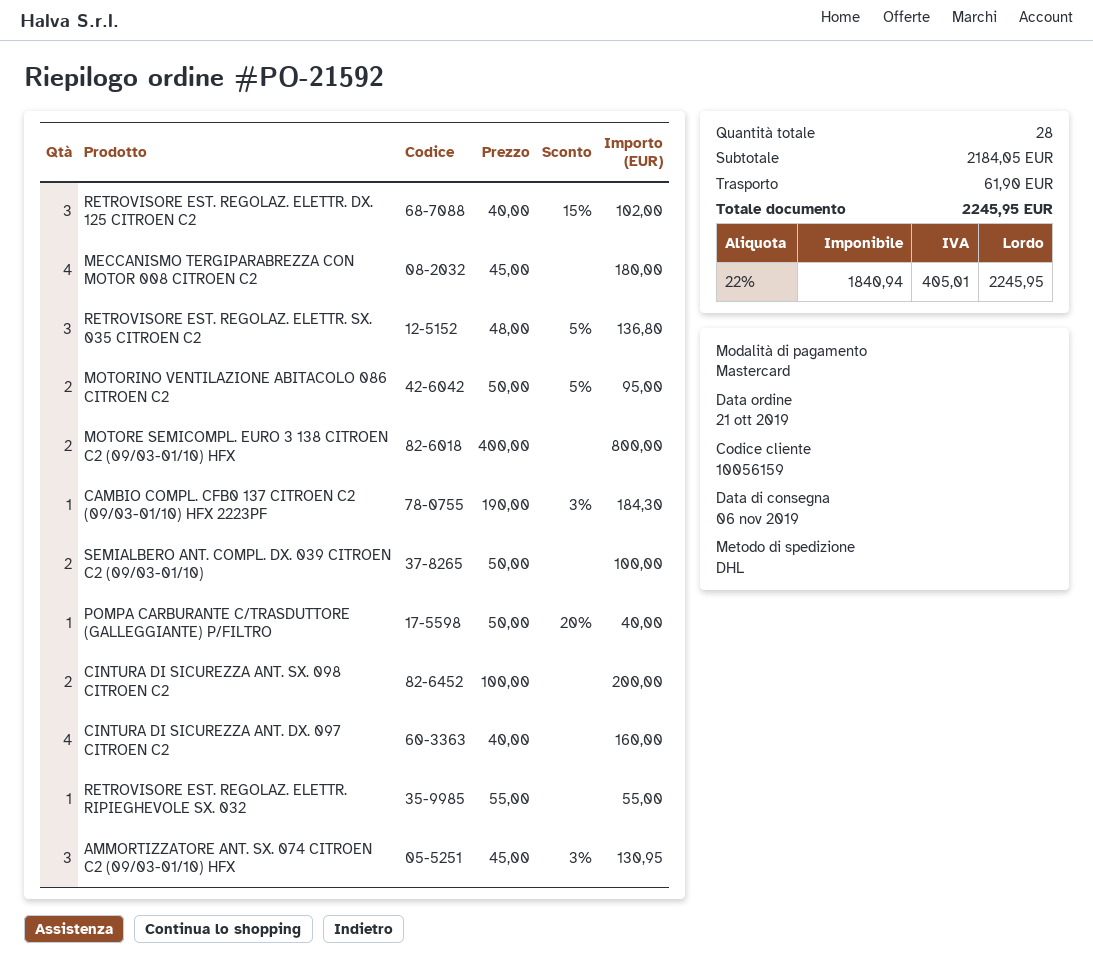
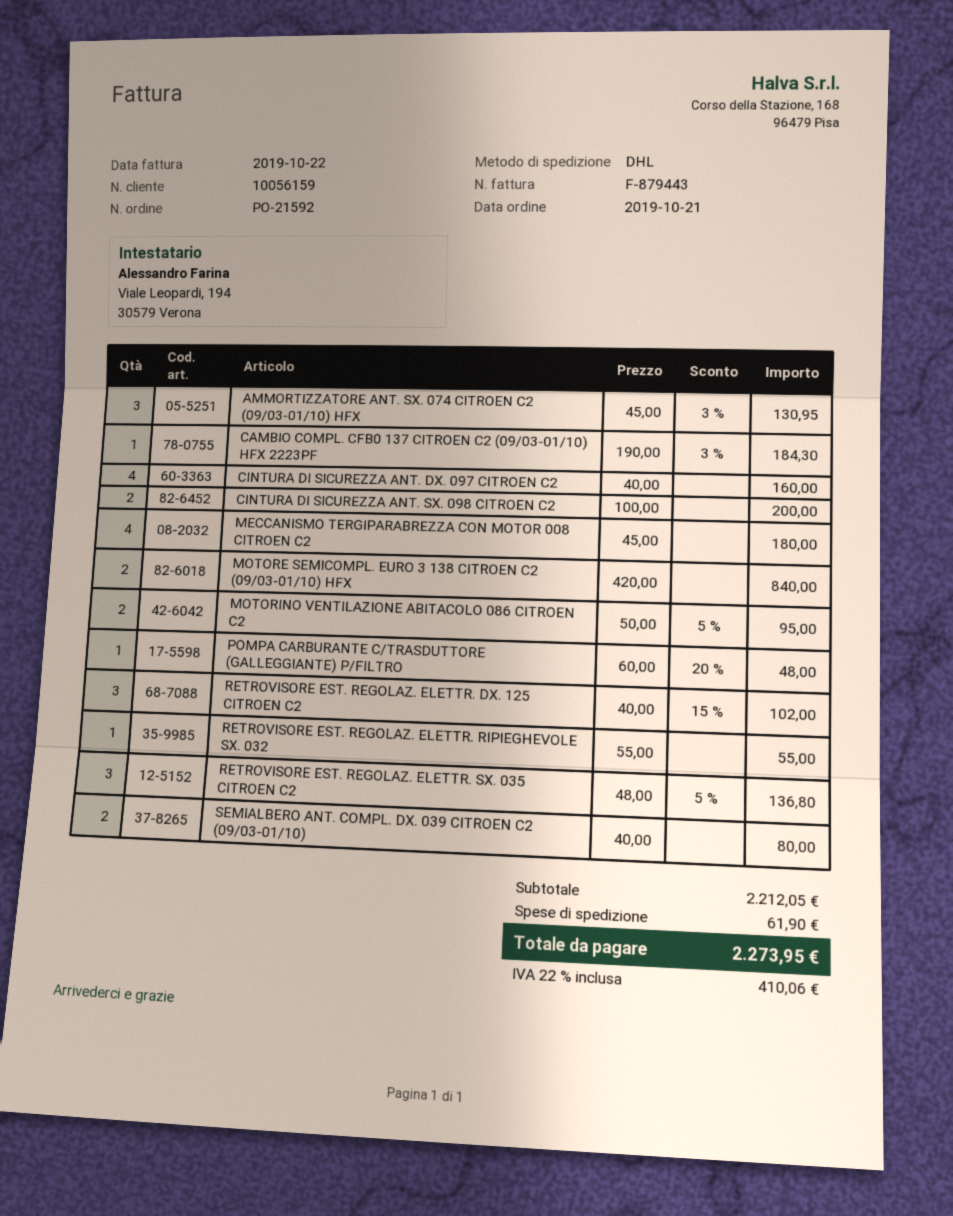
MOTORE SEMICOMPL. EURO 3 138 CITROEN C2 (09/03-01/10) HFX: 2 x 400.00 = 800.00 -> 2 x 420.00 = 840.00
SEMIALBERO ANT. COMPL. DX. 039 CITROEN C2 (09/03-01/10): 2 x 50.00 = 100.00 -> 2 x 40.00 = 80.00
POMPA CARBURANTE C/TRASDUTTORE (GALLEGGIANTE) P/FILTRO: 1 x 50.00 - 20% = 40.00 -> 1 x 60.00 - 20% = 48.00
subtotal: 2184.05 -> 2212.05
tax: 22% = 405.01 -> 22% = 410.06
total: 2245.95 -> 2273.95

